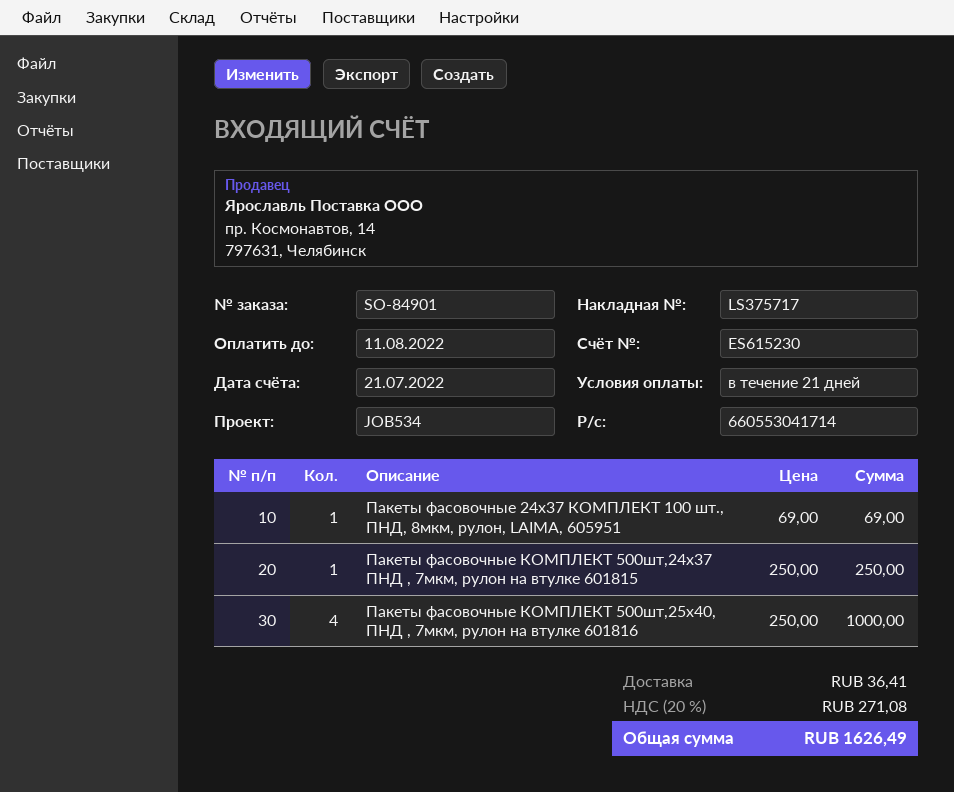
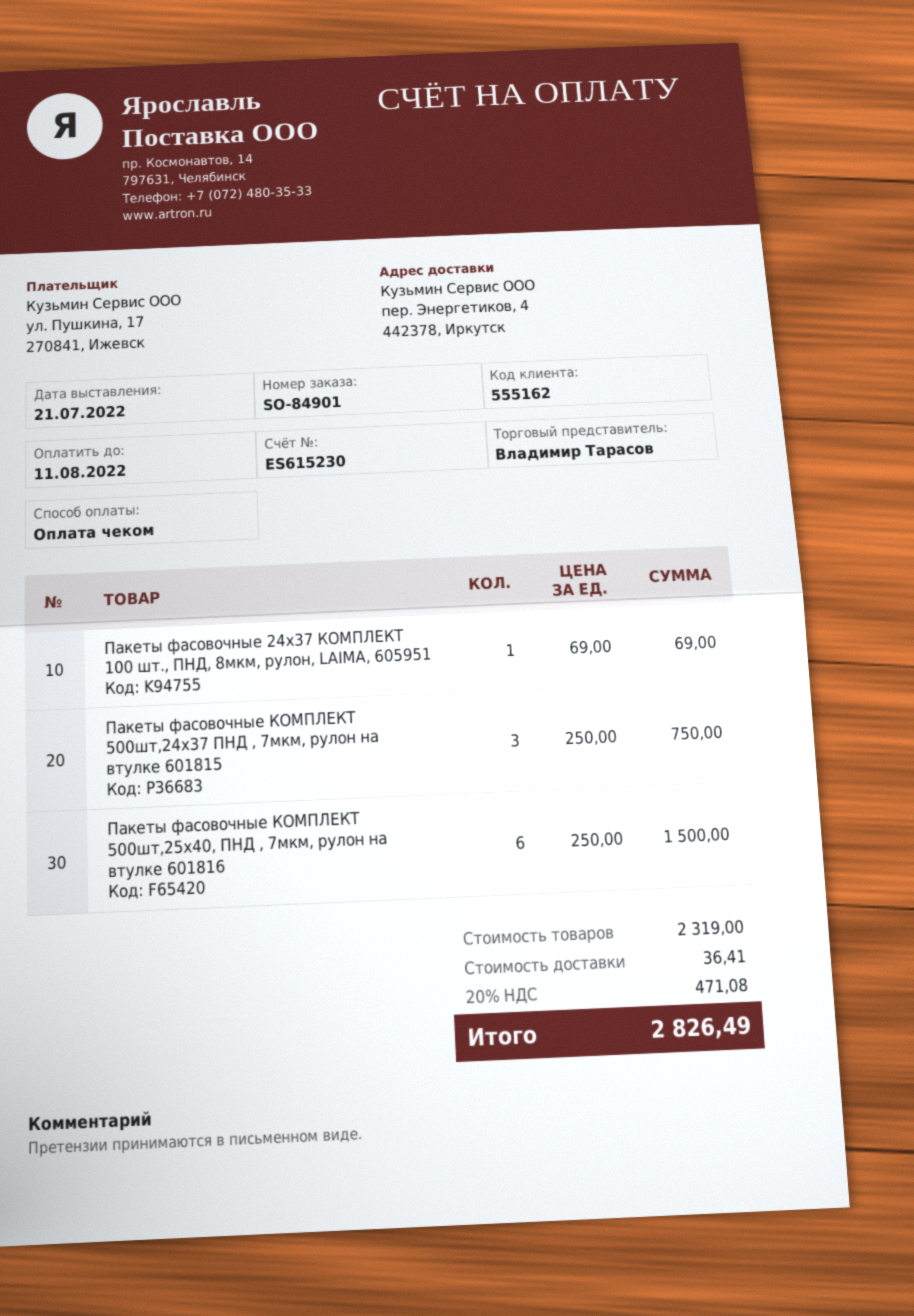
Пакеты фасовочные КОМПЛЕКТ 500шт,24х37 ПНД , 7мкм, рулон на втулке 601815: 1 x 250.00 = 250.00 -> 3 x 250.00 = 750.00
Пакеты фасовочные КОМПЛЕКТ 500шт,25х40, ПНД , 7мкм, рулон на втулке 601816: 4 x 250.00 = 1000.00 -> 6 x 250.00 = 1500.00
tax: 20% = 271.08 -> 20% = 471.08
total: 1626.49 -> 2826.49

